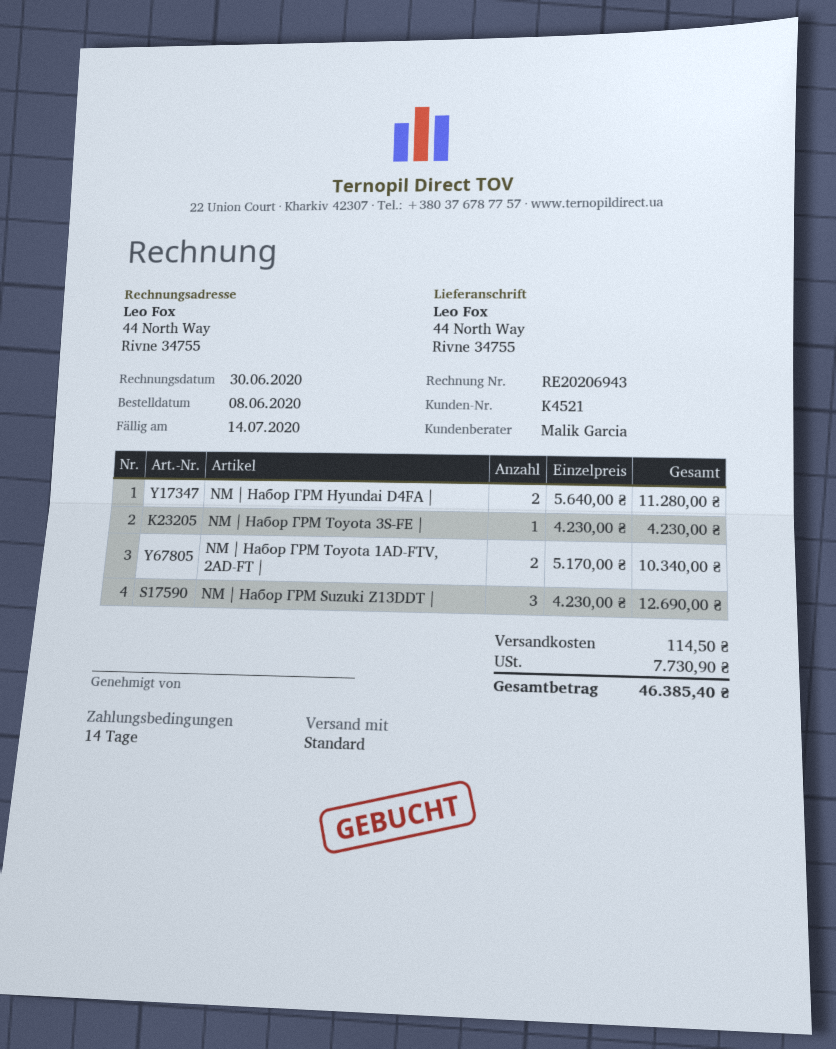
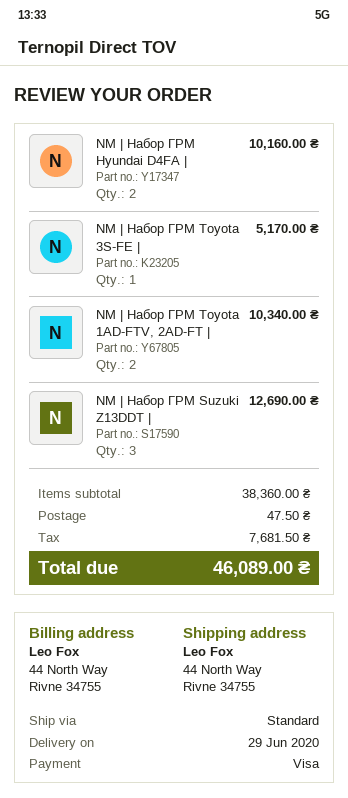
NM | Набор ГРМ Hyundai D4FA |: 2 for 11280.00 -> 2 for 10160.00
NM | Набор ГРМ Toyota 3S-FE |: 1 for 4230.00 -> 1 for 5170.00
shipping: 114.50 -> 47.50
tax: 7730.90 -> 7681.50
total: 46385.40 -> 46089.00

